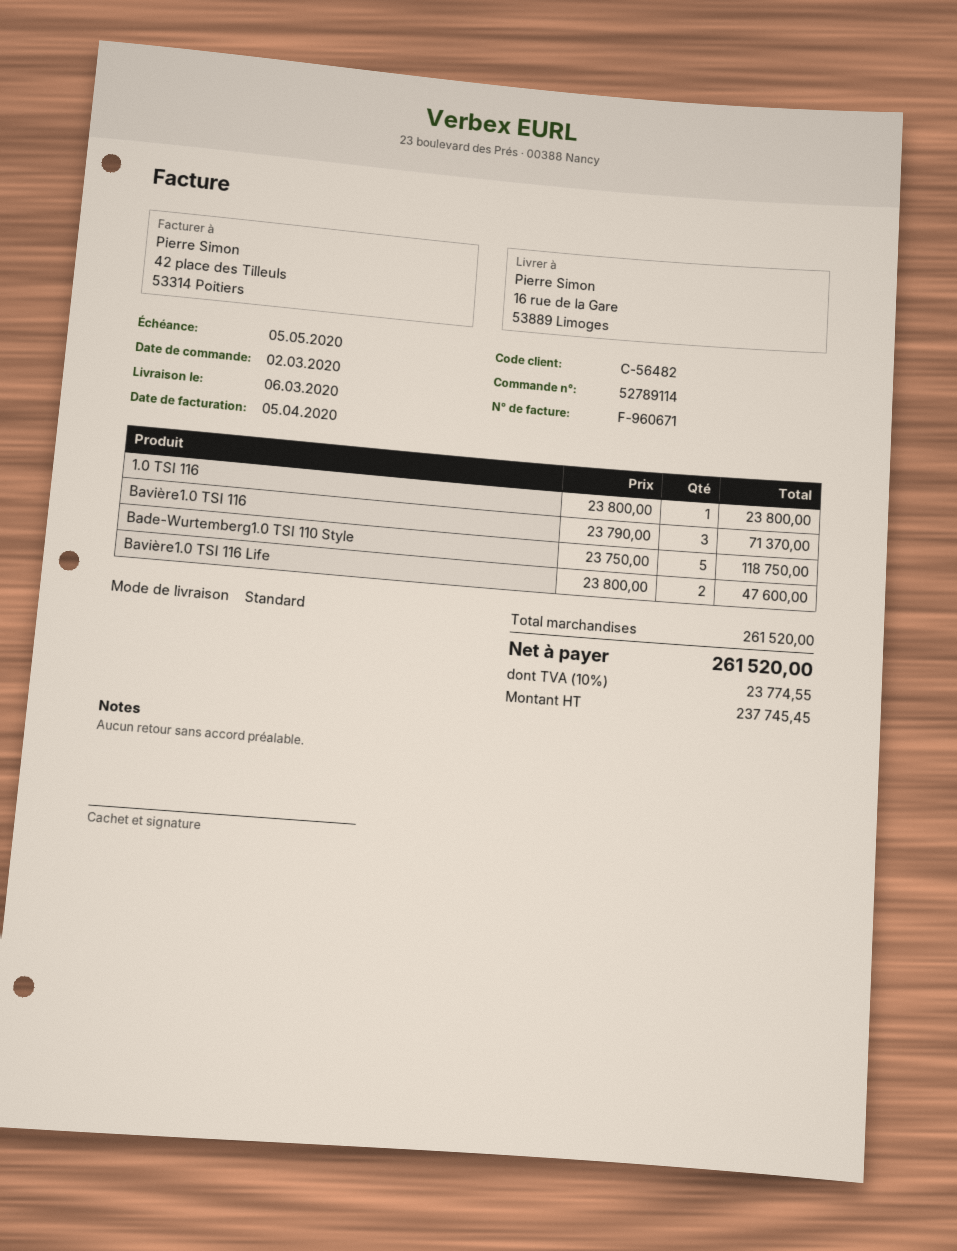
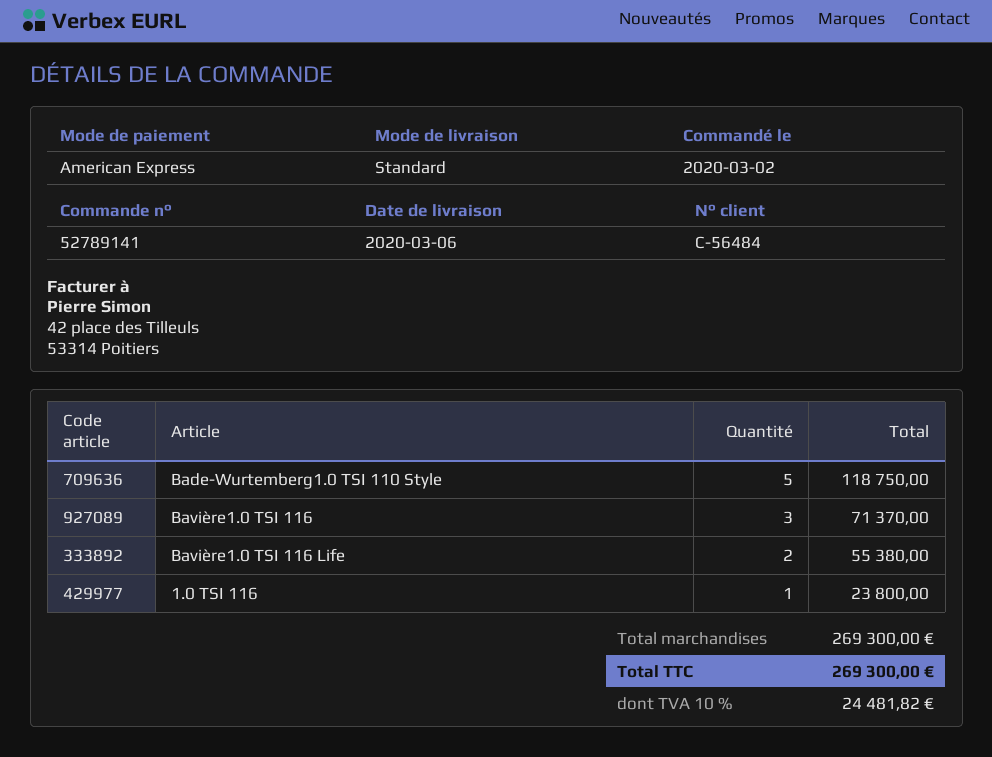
order number: 52789114 -> 52789141
customer number: C-56482 -> C-56484
Bavière1.0 TSI 116 Life: 2 for 47600.00 -> 2 for 55380.00
subtotal: 261520.00 -> 269300.00
tax: 10% = 23774.55 -> 10% = 24481.82
total: 261520.00 -> 269300.00

